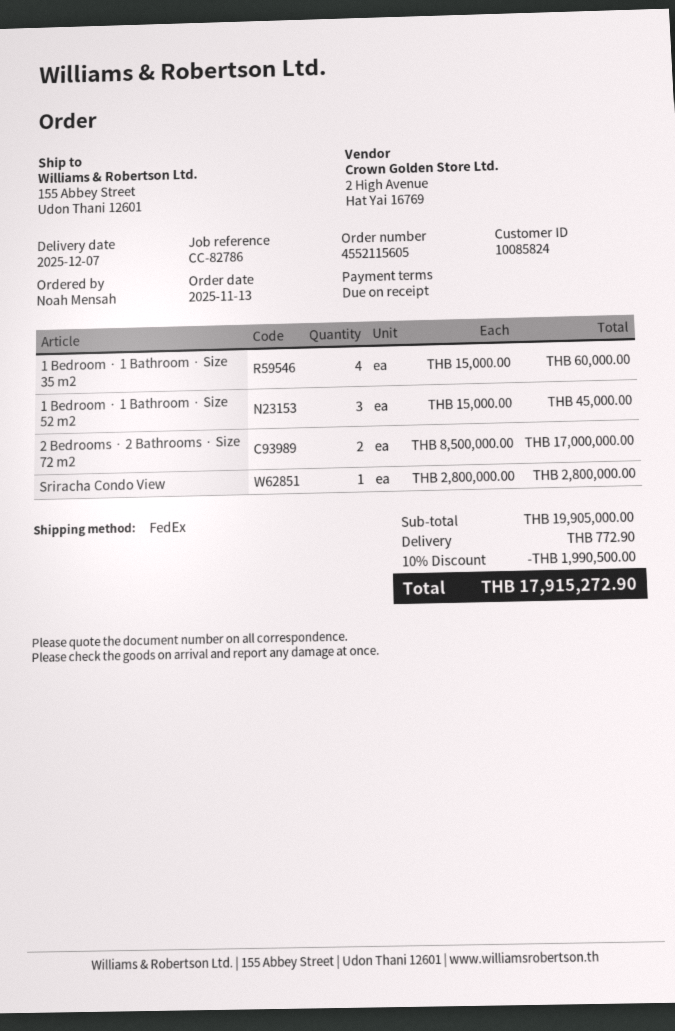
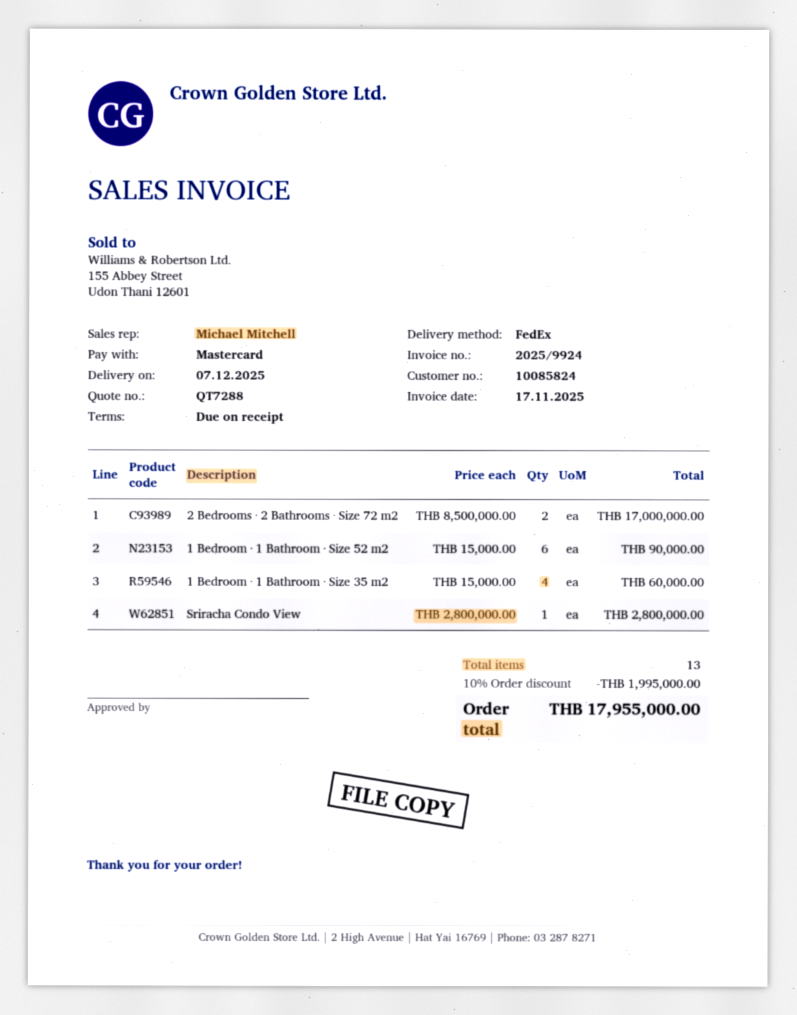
1 Bedroom · 1 Bathroom · Size 52 m2: 3 x 15000.00 = 45000.00 -> 6 x 15000.00 = 90000.00
discount: 10% = 1990500.00 -> 10% = 1995000.00
shipping: 772.90 -> none
total: 17915272.90 -> 17955000.00

